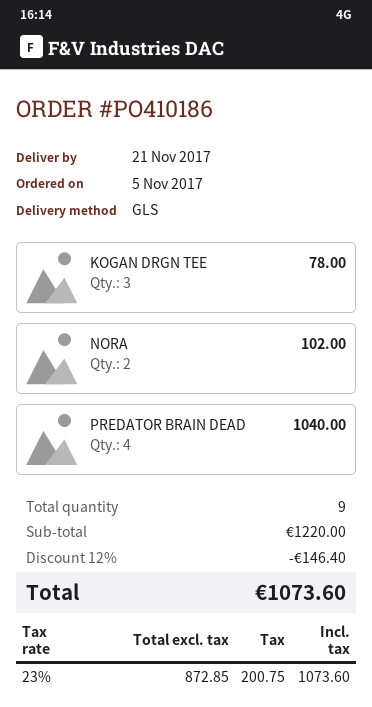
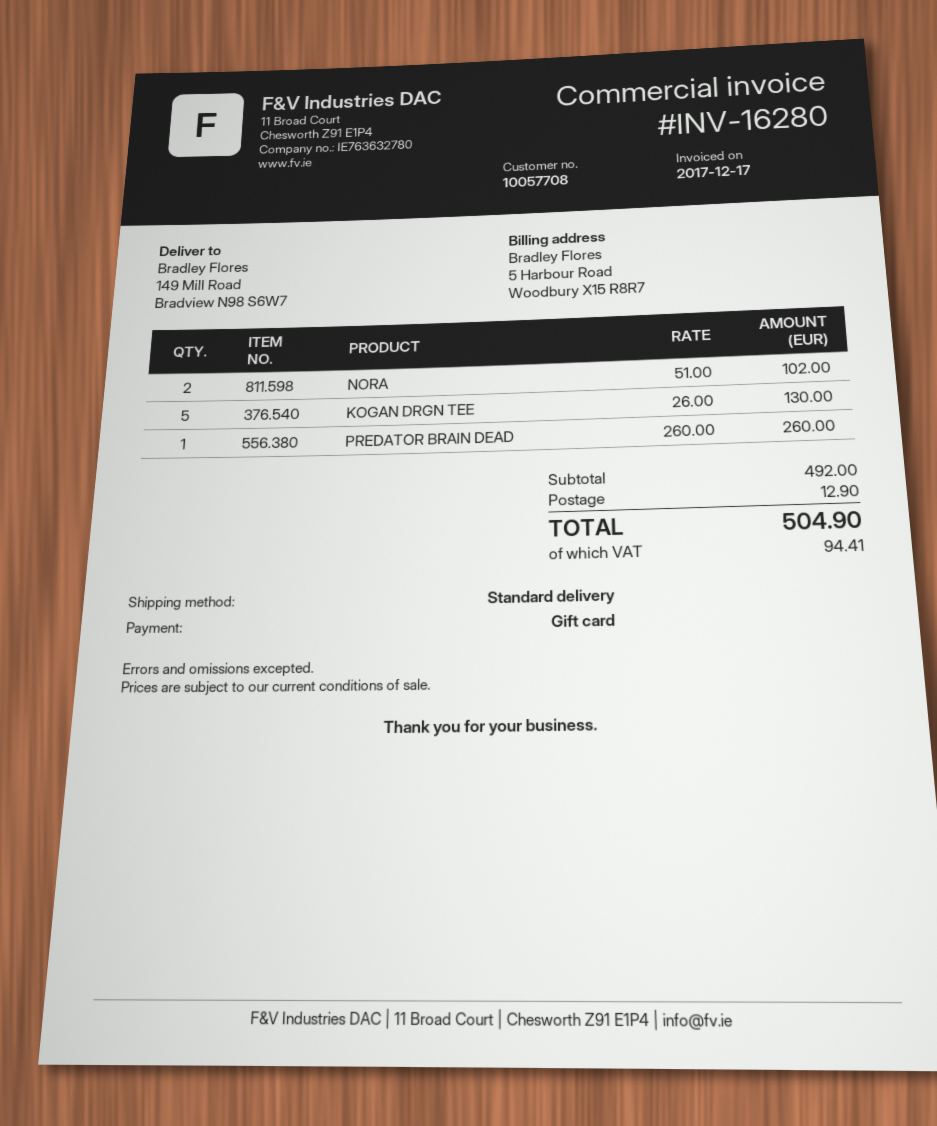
shipping method: GLS -> standard
KOGAN DRGN TEE: 3 for 78.00 -> 5 for 130.00
PREDATOR BRAIN DEAD: 4 for 1040.00 -> 1 for 260.00
subtotal: 1220.00 -> 492.00
discount: 12% = 146.40 -> none
shipping: none -> 12.90
tax: 200.75 -> 94.41
total: 1073.60 -> 504.90

